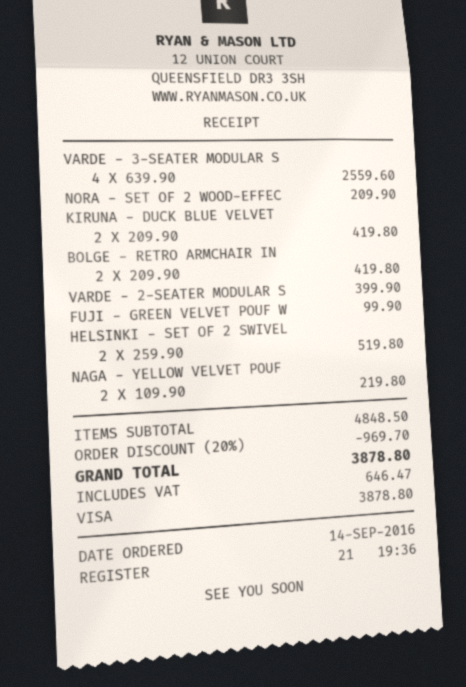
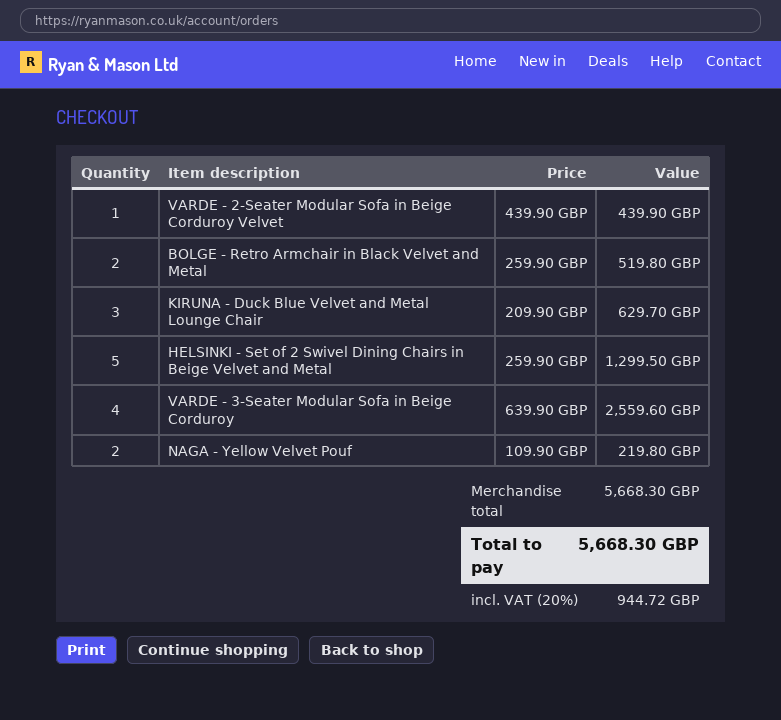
NORA - SET OF 2 WOOD-EFFEC: 1 x 209.90 = 209.90 -> none
KIRUNA - DUCK BLUE VELVET: 2 x 209.90 = 419.80 -> 3 x 209.90 = 629.70
BOLGE - RETRO ARMCHAIR IN: 2 x 209.90 = 419.80 -> 2 x 259.90 = 519.80
VARDE - 2-SEATER MODULAR S: 1 x 399.90 = 399.90 -> 1 x 439.90 = 439.90
FUJI - GREEN VELVET POUF W: 1 x 99.90 = 99.90 -> none
HELSINKI - SET OF 2 SWIVEL: 2 x 259.90 = 519.80 -> 5 x 259.90 = 1299.50
subtotal: 4848.50 -> 5668.30
discount: 20% = 969.70 -> none
tax: 646.47 -> 944.72
total: 3878.80 -> 5668.30

